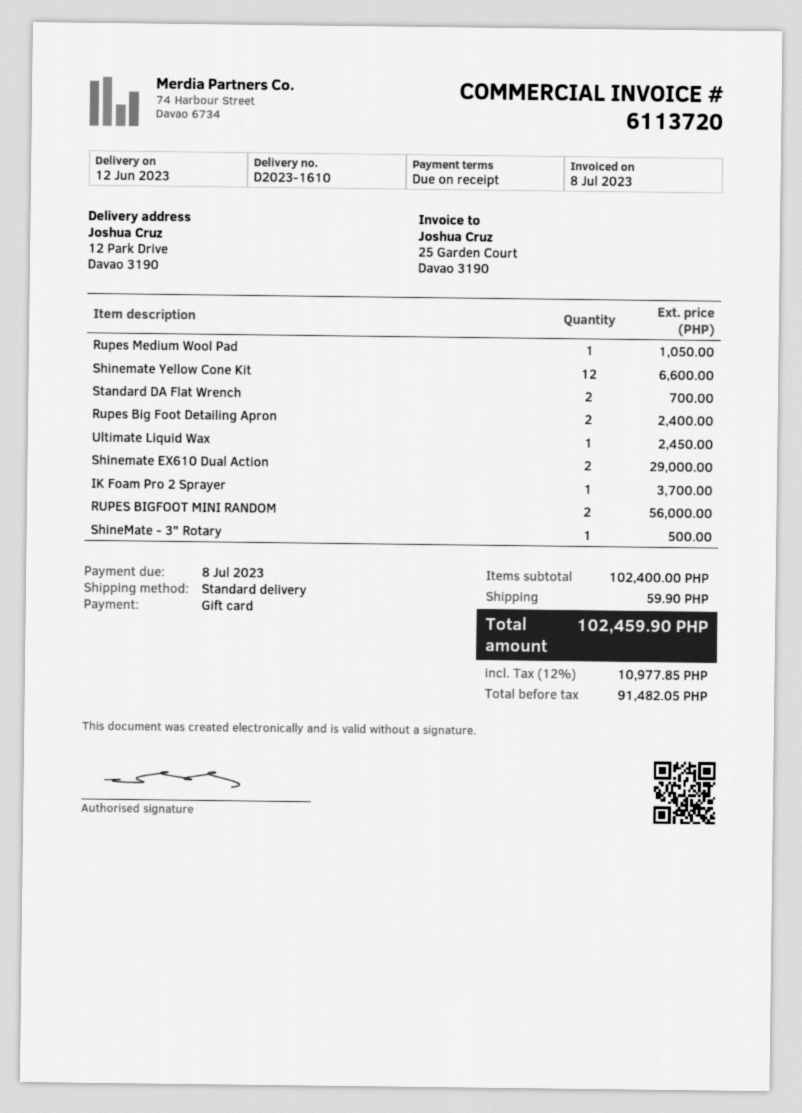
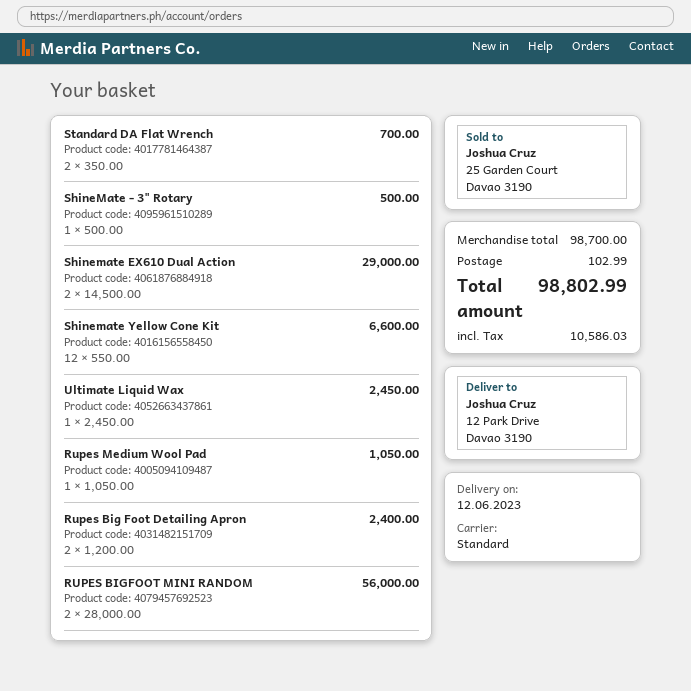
IK Foam Pro 2 Sprayer: 1 for 3700.00 -> none
subtotal: 102400.00 -> 98700.00
shipping: 59.90 -> 102.99
tax: 10977.85 -> 10586.03
total: 102459.90 -> 98802.99

